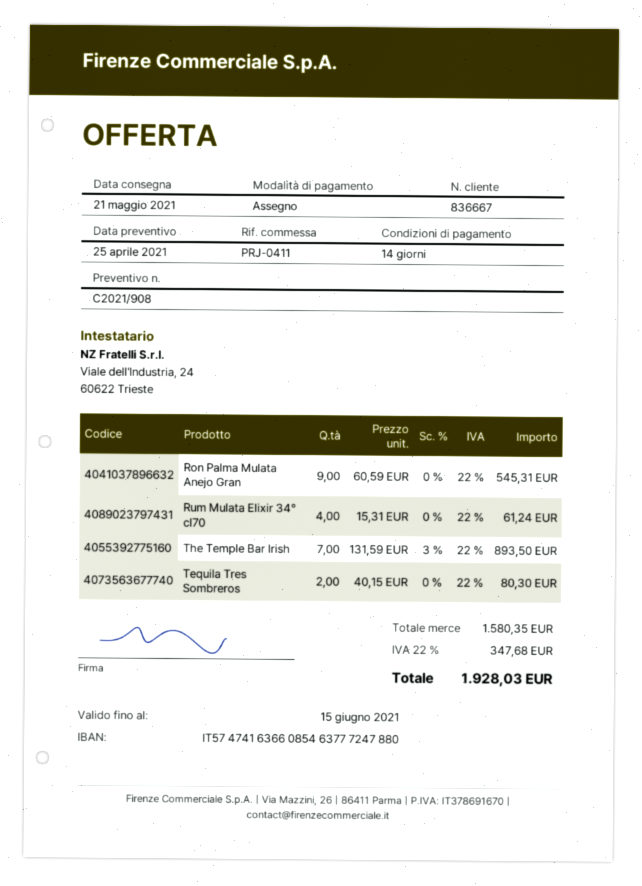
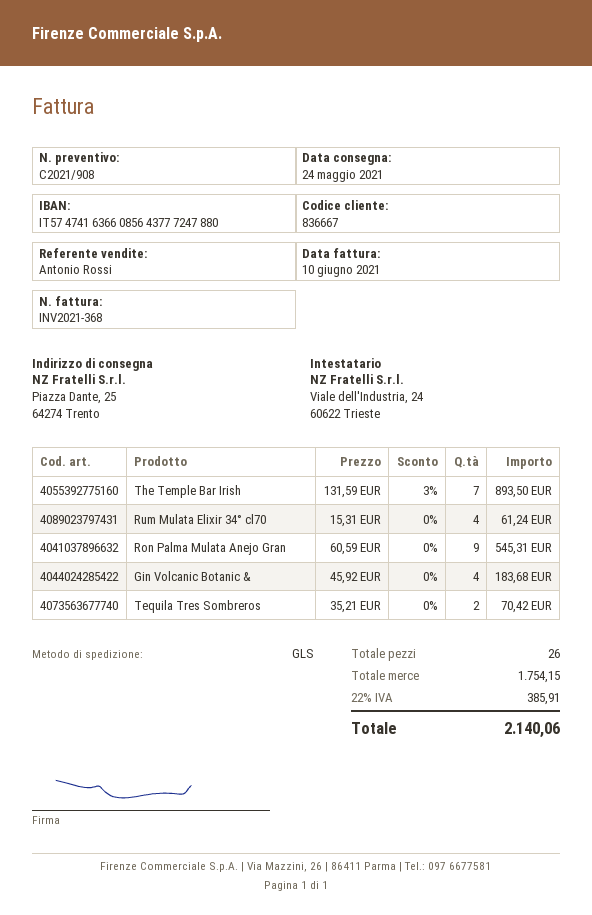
delivery date: 2021-05-21 -> 2021-05-24
bank account: IT5747416366085463777247880 -> IT5747416366085643777247880
Tequila Tres Sombreros: 2 x 40.15 = 80.30 -> 2 x 35.21 = 70.42
Gin Volcanic Botanic &: none -> 4 x 45.92 = 183.68
subtotal: 1580.35 -> 1754.15
tax: 22% = 347.68 -> 22% = 385.91
total: 1928.03 -> 2140.06

